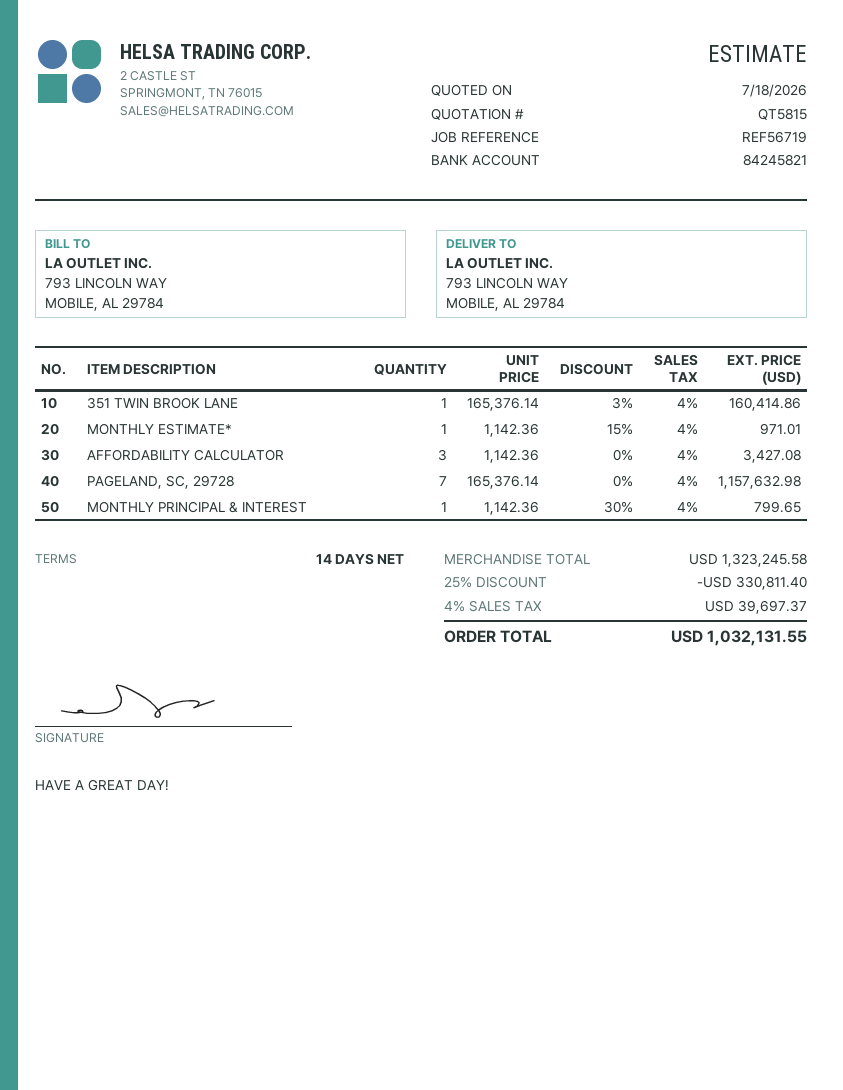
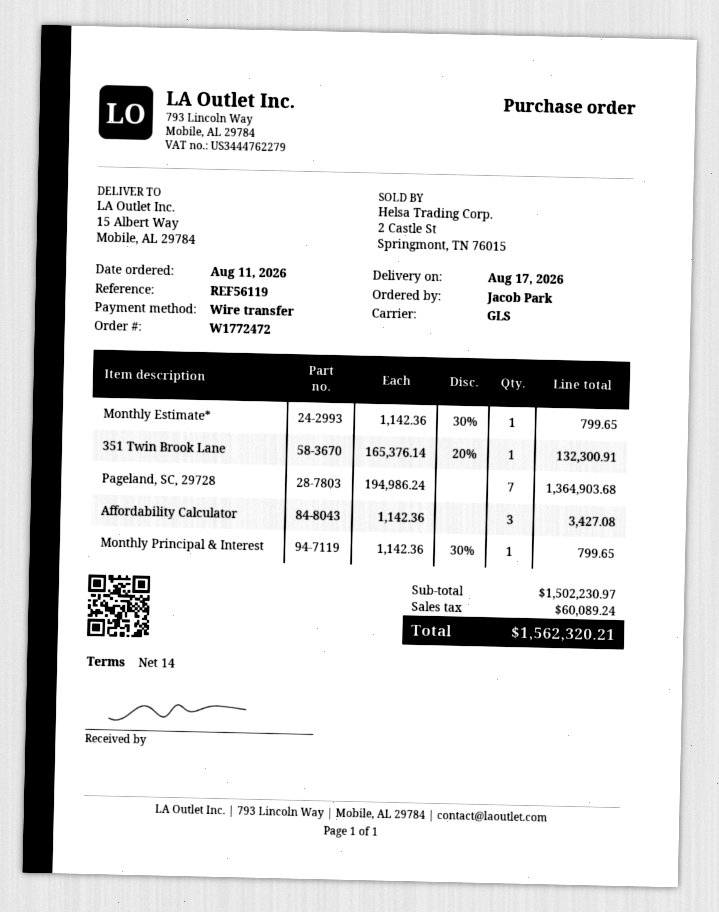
reference: REF56719 -> REF56119
ship to: 793 LINCOLN WAY, MOBILE, AL 29784 -> 15 Albert Way, Mobile, AL 29784
351 TWIN BROOK LANE: 1 x 165376.14 - 3% = 160414.86 -> 1 x 165376.14 - 20% = 132300.91
MONTHLY ESTIMATE*: 1 x 1142.36 - 15% = 971.01 -> 1 x 1142.36 - 30% = 799.65
PAGELAND, SC, 29728: 7 x 165376.14 = 1157632.98 -> 7 x 194986.24 = 1364903.68
subtotal: 1323245.58 -> 1502230.97
discount: 25% = 330811.40 -> none
tax: 39697.37 -> 60089.24
total: 1032131.55 -> 1562320.21

